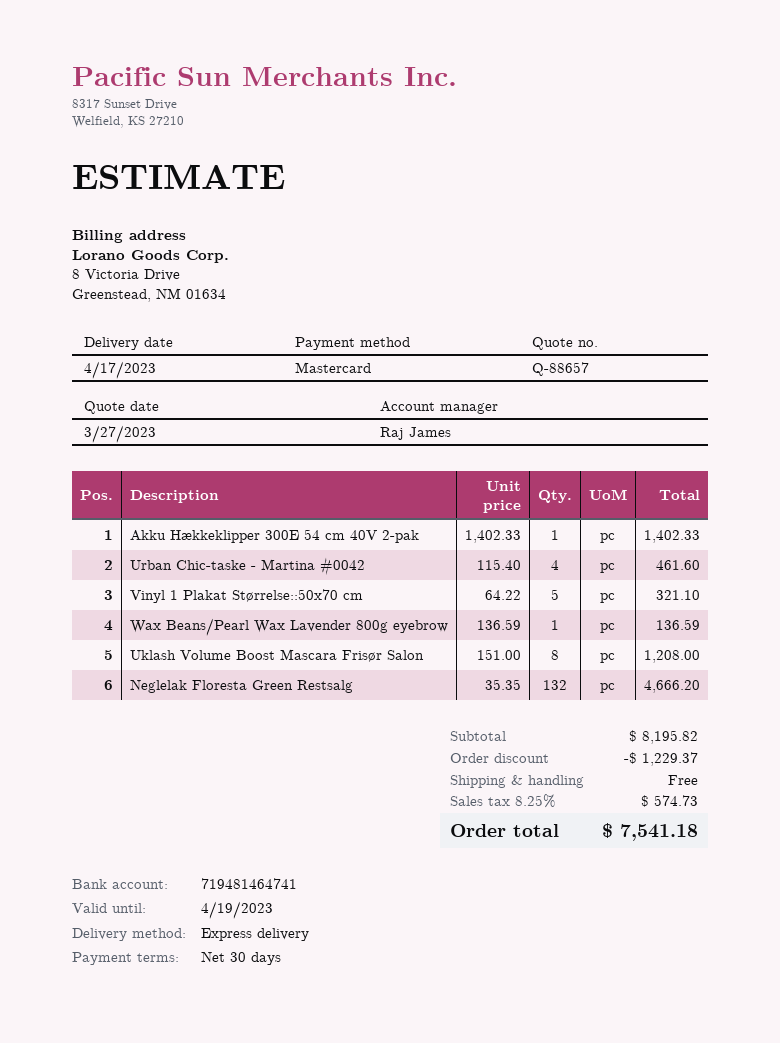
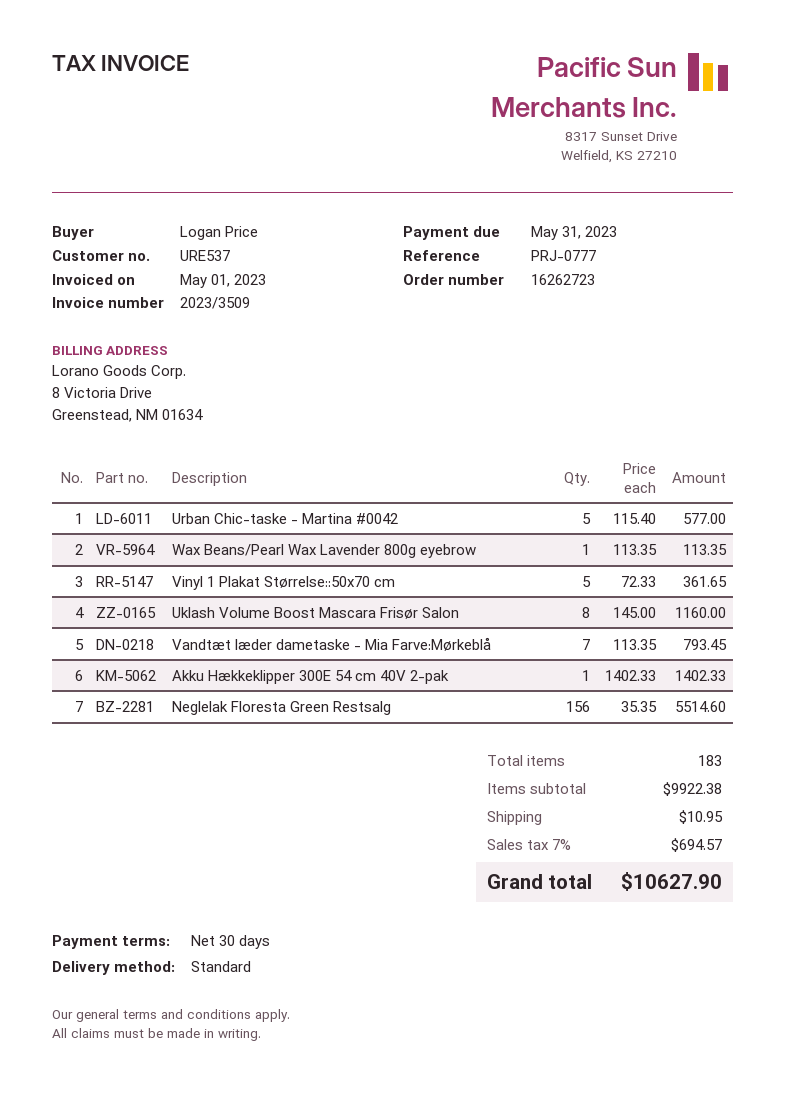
shipping method: express -> standard
Urban Chic-taske - Martina #0042: 4 x 115.40 = 461.60 -> 5 x 115.40 = 577.00
Vinyl 1 Plakat Størrelse::50x70 cm: 5 x 64.22 = 321.10 -> 5 x 72.33 = 361.65
Wax Beans/Pearl Wax Lavender 800g eyebrow: 1 x 136.59 = 136.59 -> 1 x 113.35 = 113.35
Uklash Volume Boost Mascara Frisør Salon: 8 x 151.00 = 1208.00 -> 8 x 145.00 = 1160.00
Neglelak Floresta Green Restsalg: 132 x 35.35 = 4666.20 -> 156 x 35.35 = 5514.60
Vandtæt læder dametaske - Mia Farve:Mørkeblå: none -> 7 x 113.35 = 793.45
subtotal: 8195.82 -> 9922.38
discount: 1229.37 -> none
shipping: 0.00 -> 10.95
tax: 8.25% = 574.73 -> 7% = 694.57
total: 7541.18 -> 10627.90

